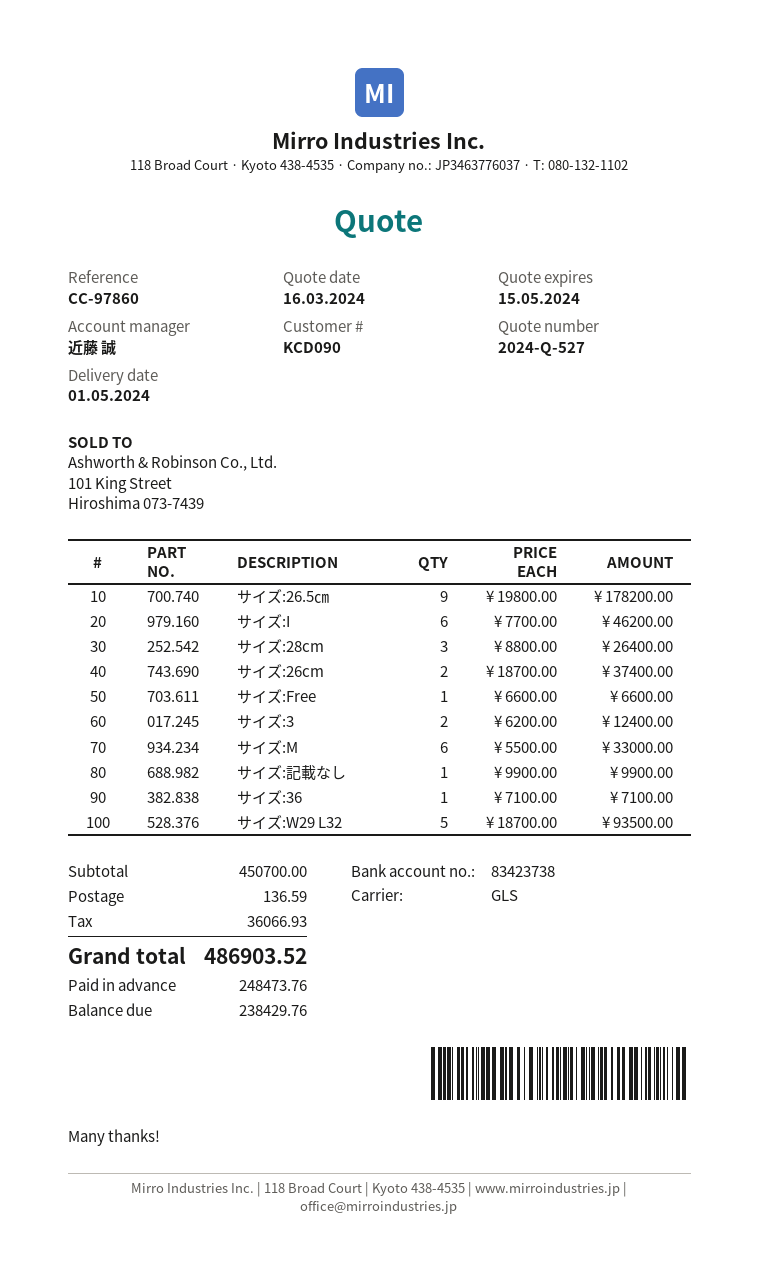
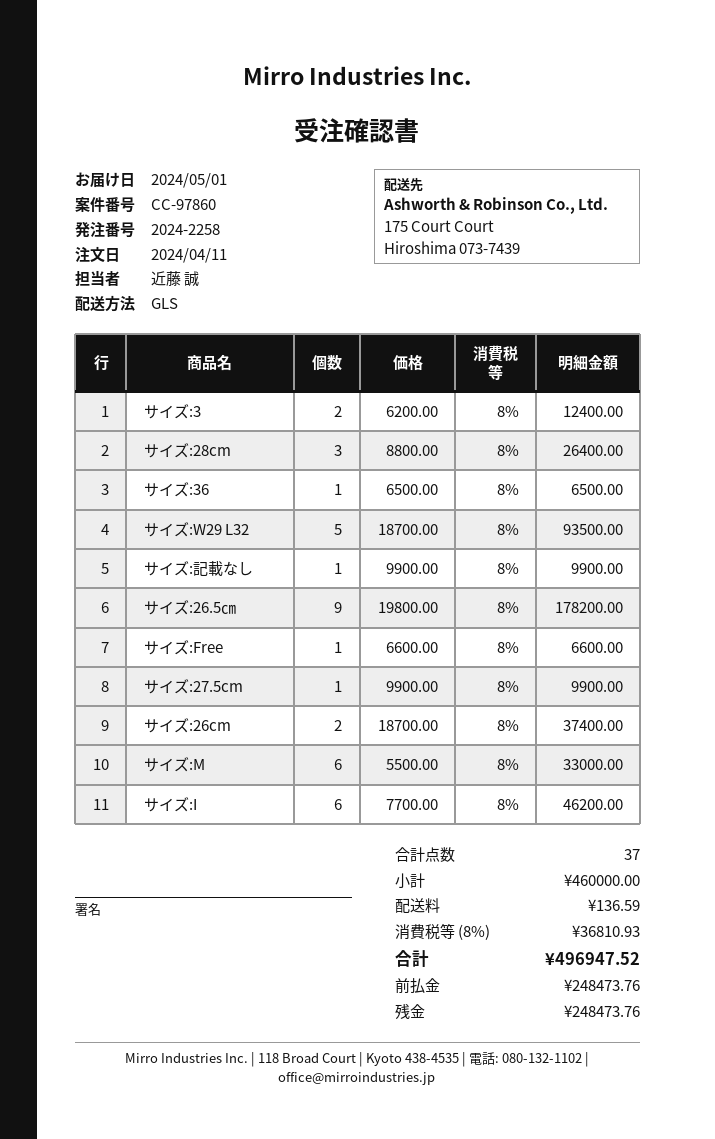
サイズ:36: 1 x 7100.00 = 7100.00 -> 1 x 6500.00 = 6500.00
サイズ:27.5cm: none -> 1 x 9900.00 = 9900.00
subtotal: 450700.00 -> 460000.00
tax: 36066.93 -> 36810.93
total: 486903.52 -> 496947.52
balance: 238429.76 -> 248473.76

